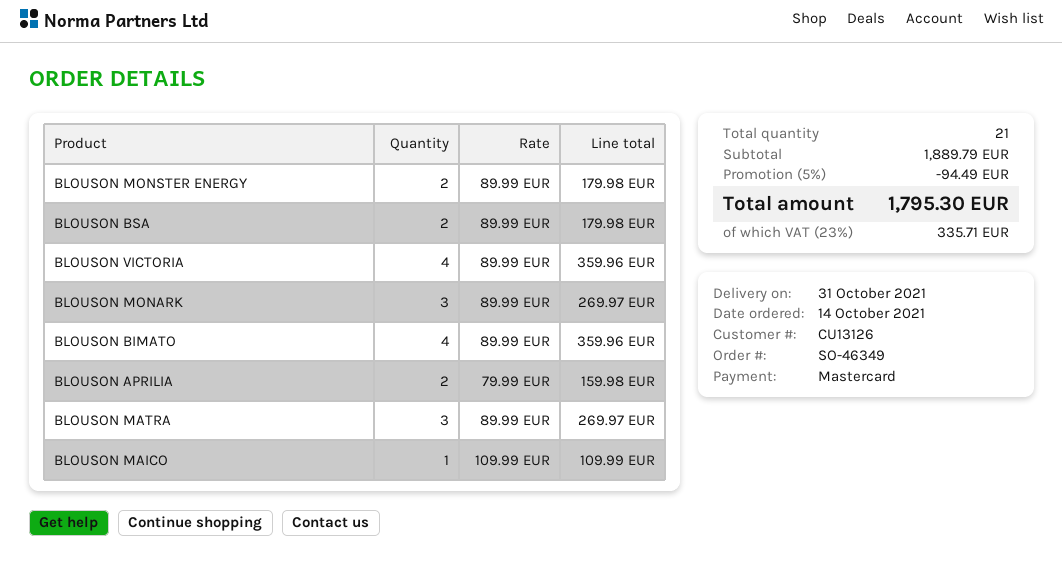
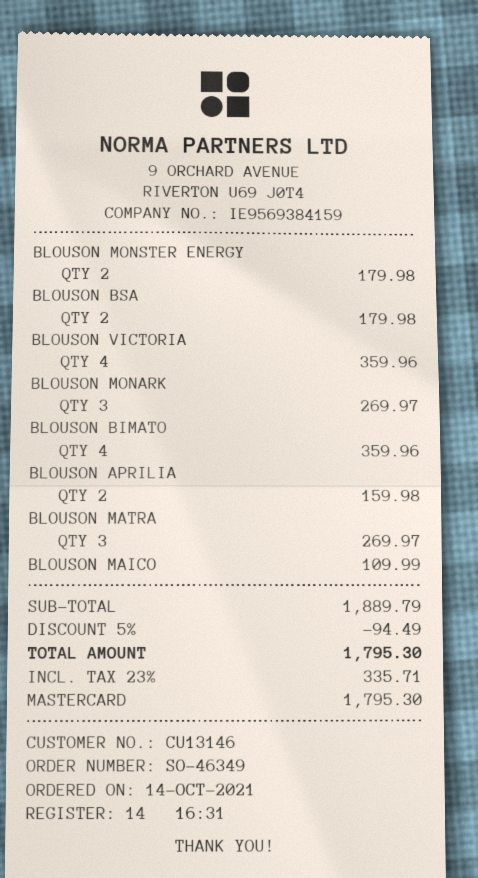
customer number: CU13126 -> CU13146

